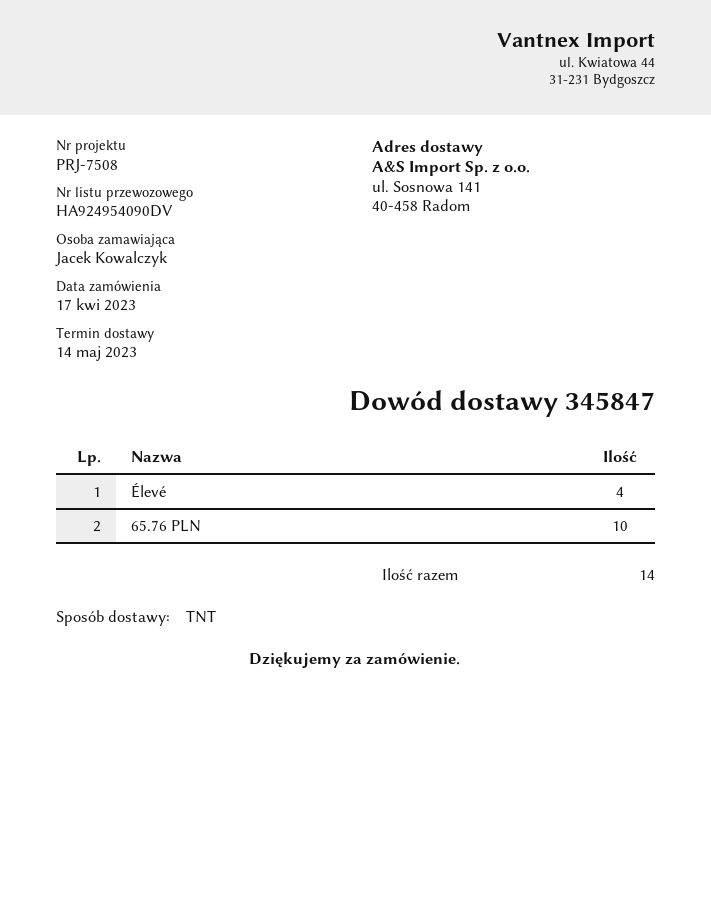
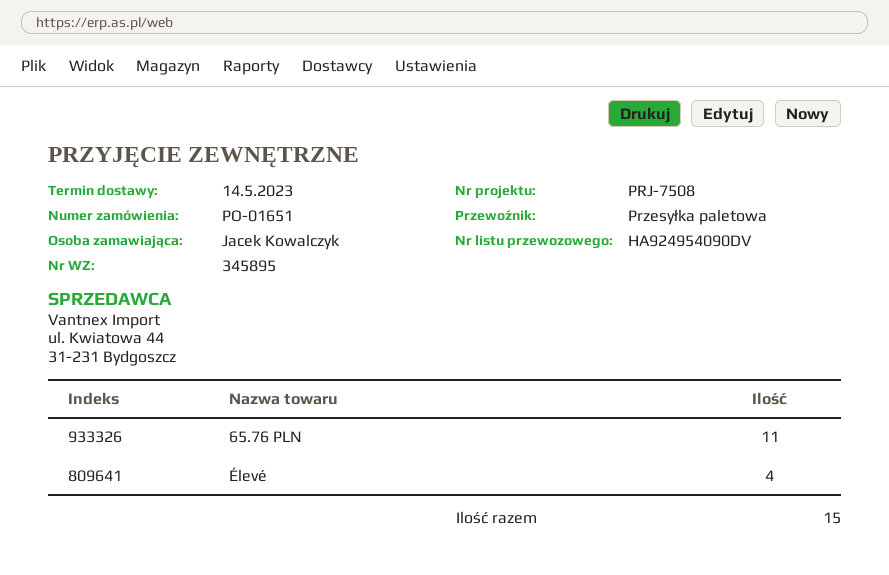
delivery note number: 345847 -> 345895
shipping method: TNT -> pallet freight
65.76 PLN: 10 -> 11
total quantity: 14 -> 15

